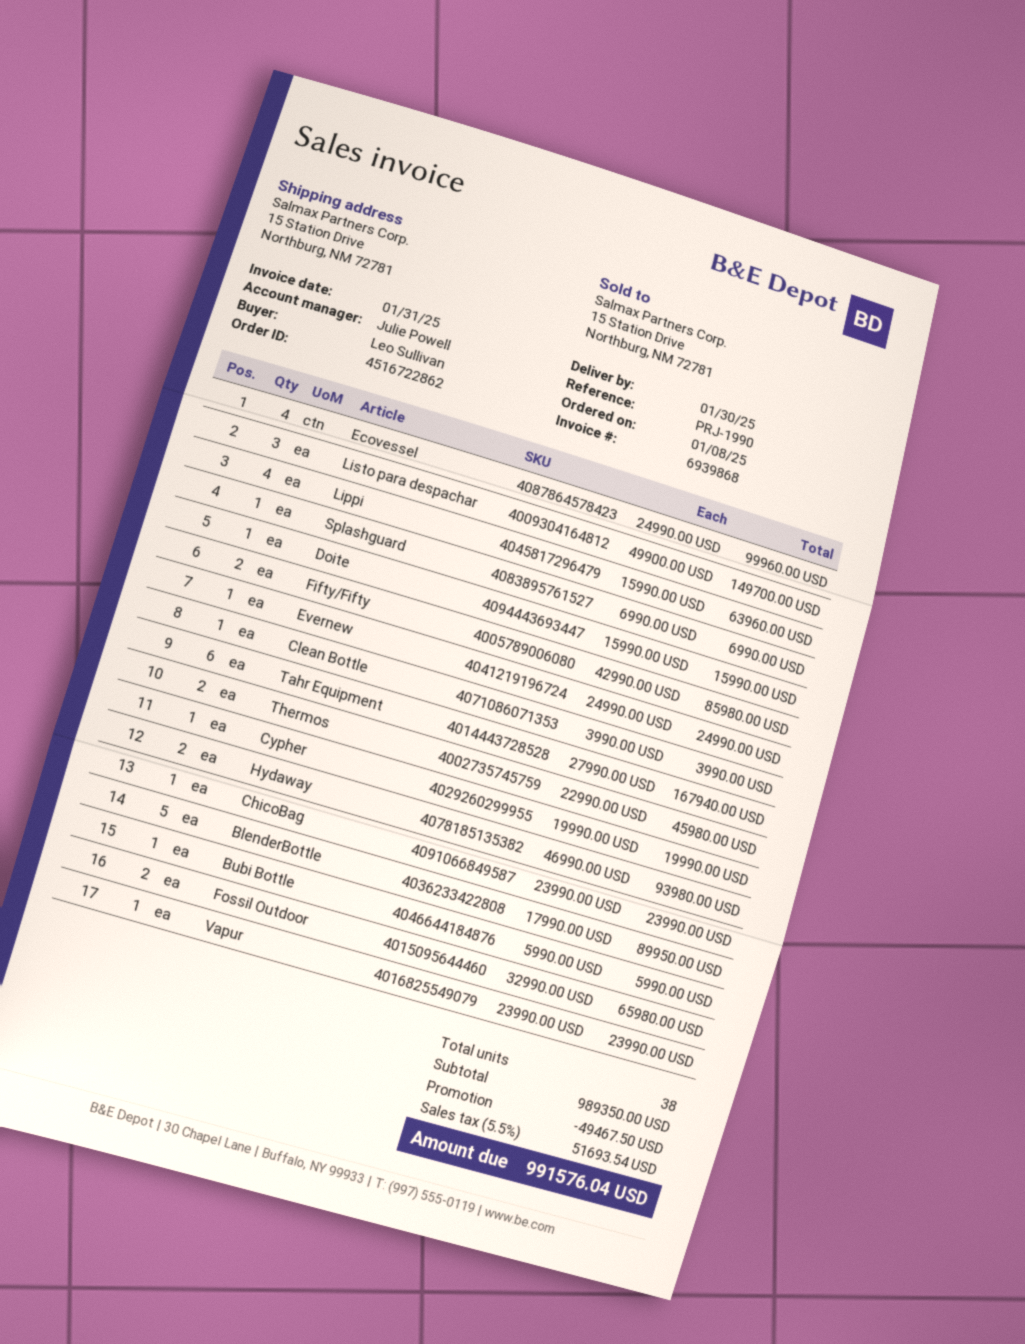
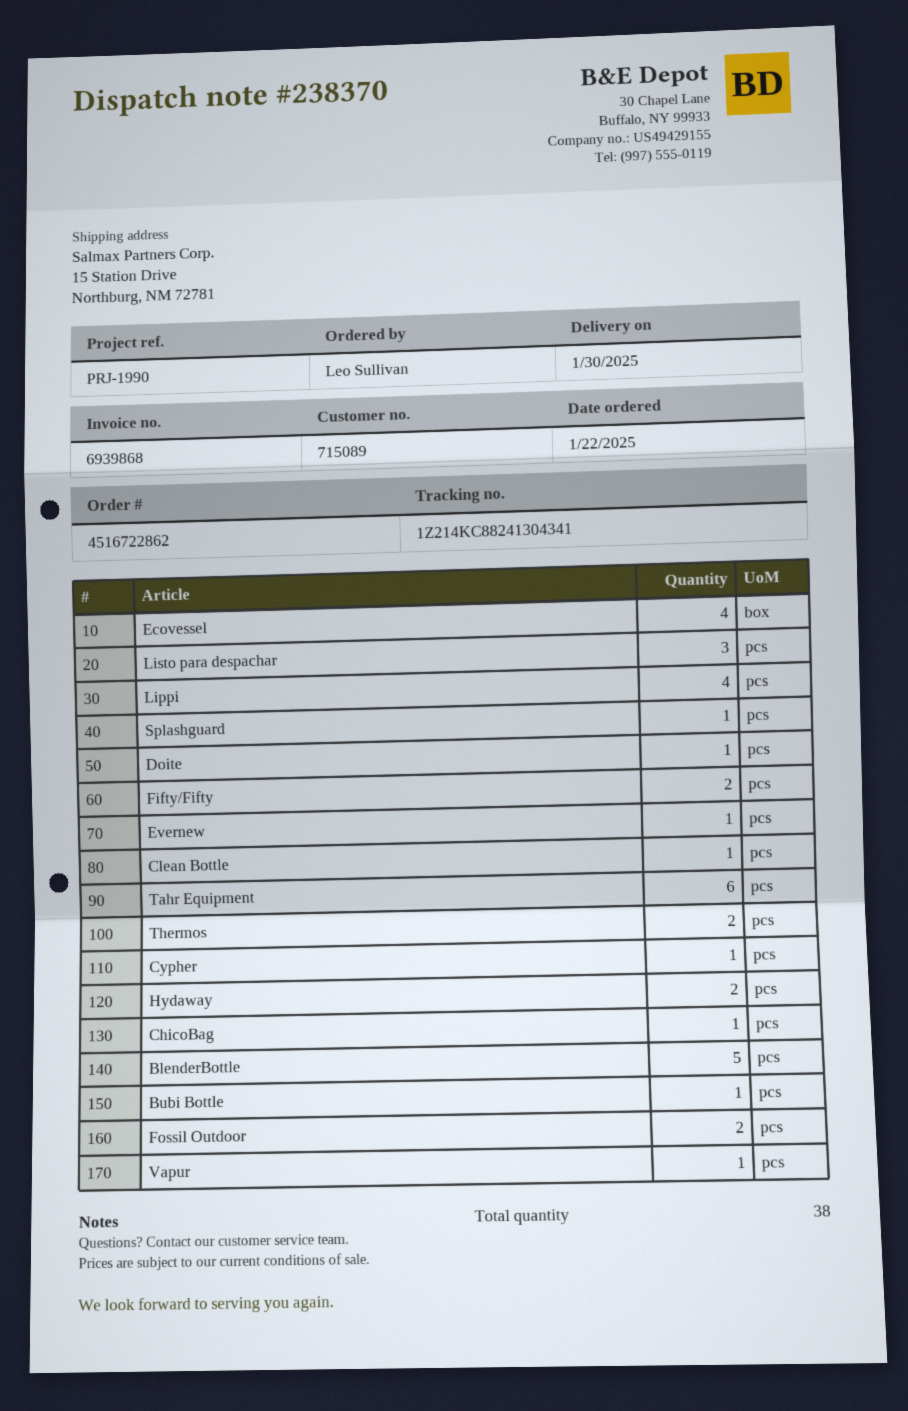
order date: 2025-01-08 -> 2025-01-22

